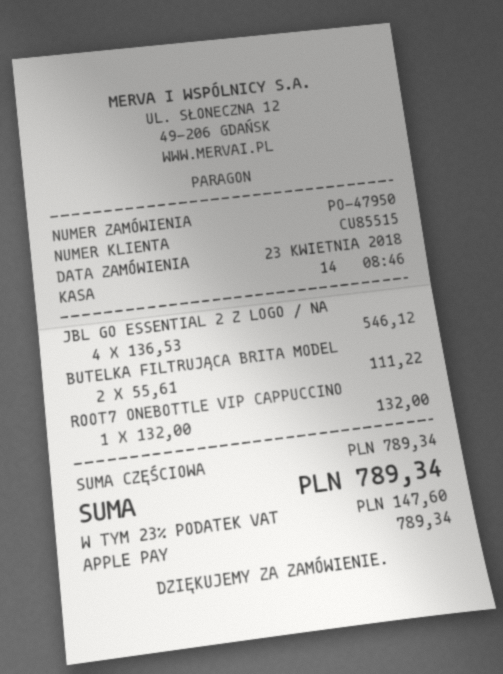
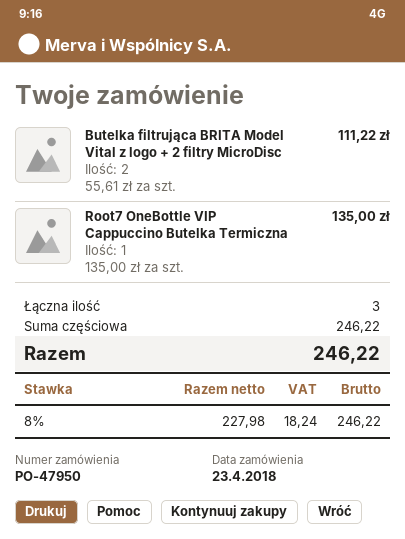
JBL GO ESSENTIAL 2 Z LOGO / NA: 4 x 136.53 = 546.12 -> none
ROOT7 ONEBOTTLE VIP CAPPUCCINO: 1 x 132.00 = 132.00 -> 1 x 135.00 = 135.00
subtotal: 789.34 -> 246.22
tax: 23% = 147.60 -> 8% = 18.24
total: 789.34 -> 246.22

